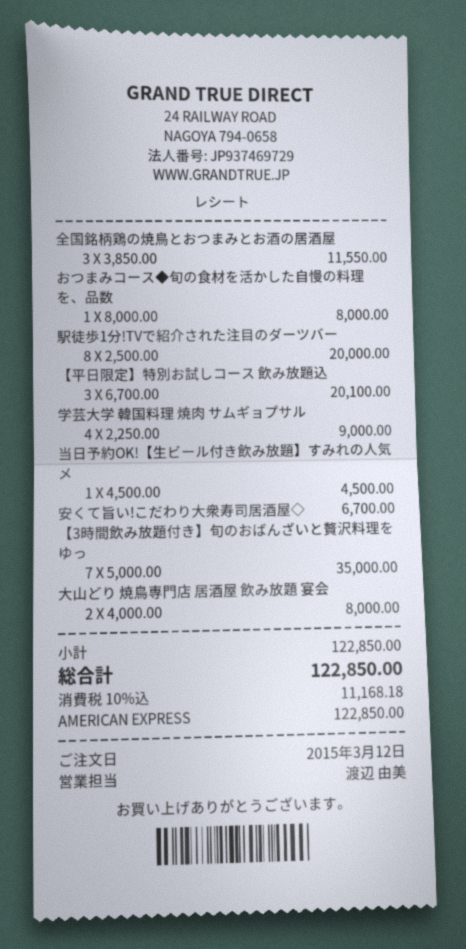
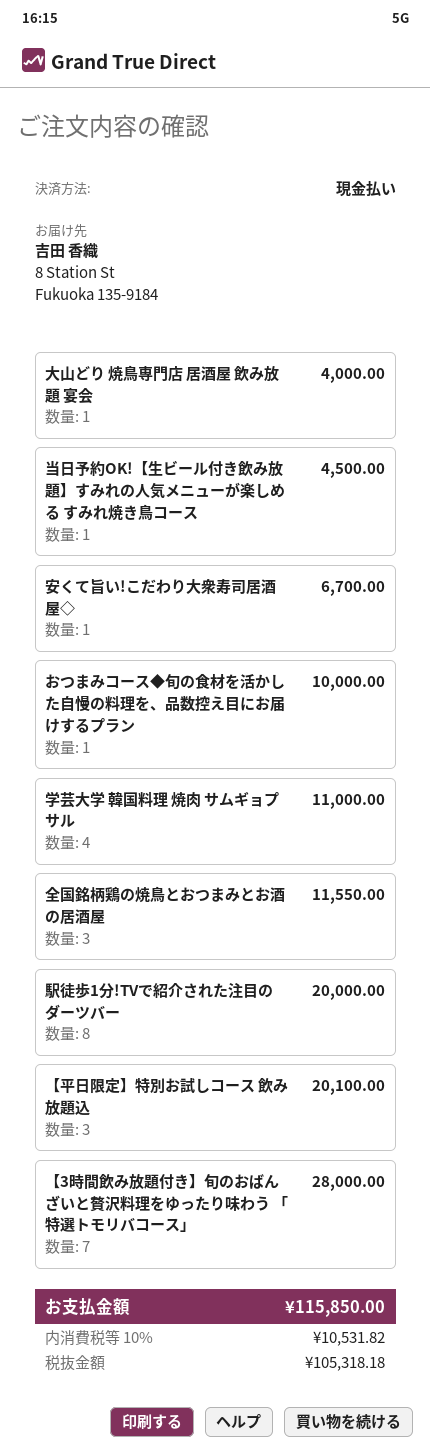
payment method: American Express -> cash
おつまみコース◆旬の食材を活かした自慢の料理を、品数: 1 for 8000.00 -> 1 for 10000.00
学芸大学 韓国料理 焼肉 サムギョプサル: 4 for 9000.00 -> 4 for 11000.00
【3時間飲み放題付き】旬のおばんざいと贅沢料理をゆっ: 7 for 35000.00 -> 7 for 28000.00
大山どり 焼鳥専門店 居酒屋 飲み放題 宴会: 2 for 8000.00 -> 1 for 4000.00
tax: 10% = 11168.18 -> 10% = 10531.82
total: 122850.00 -> 115850.00

